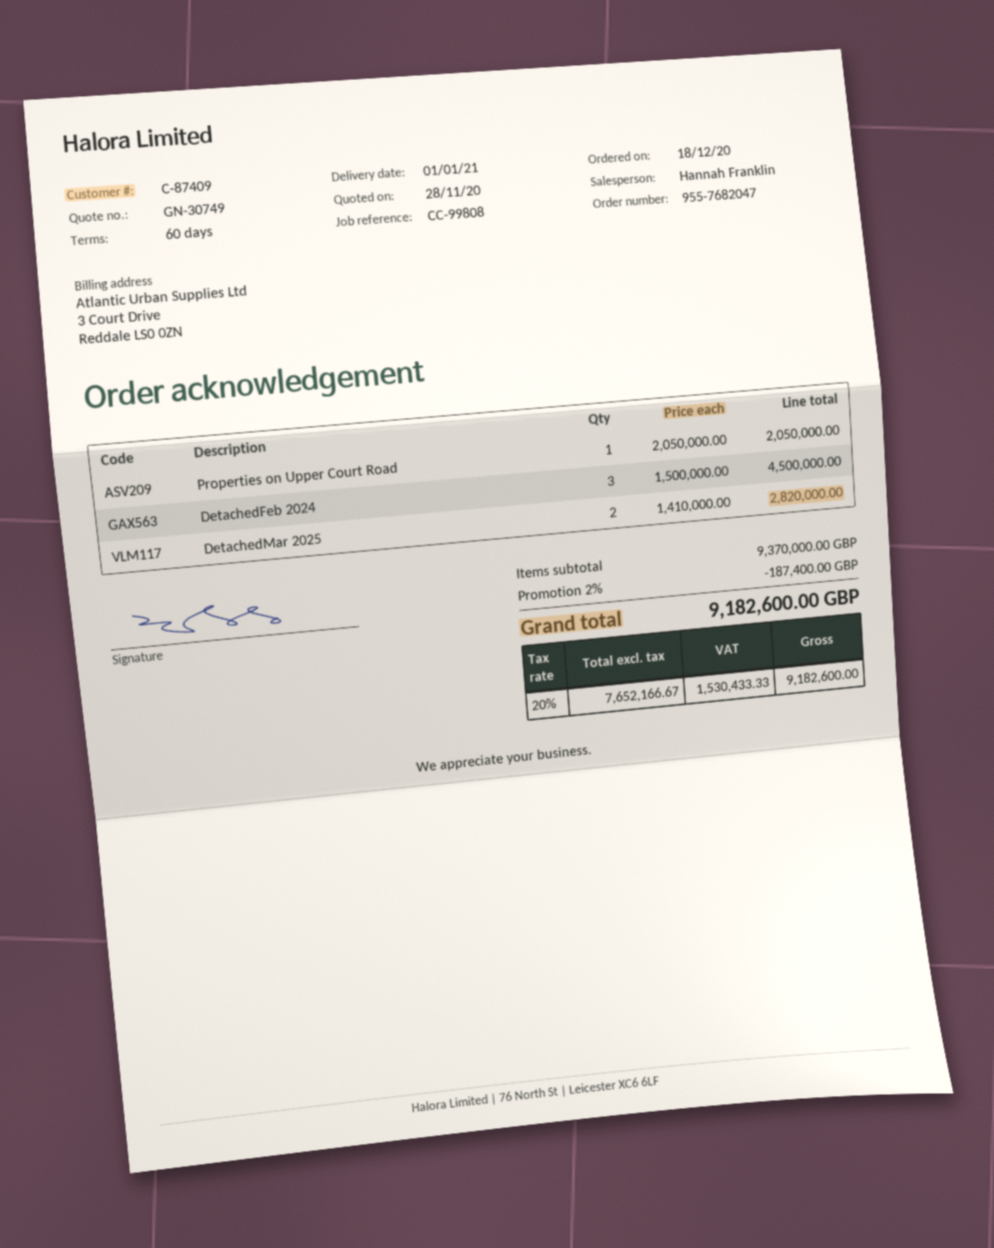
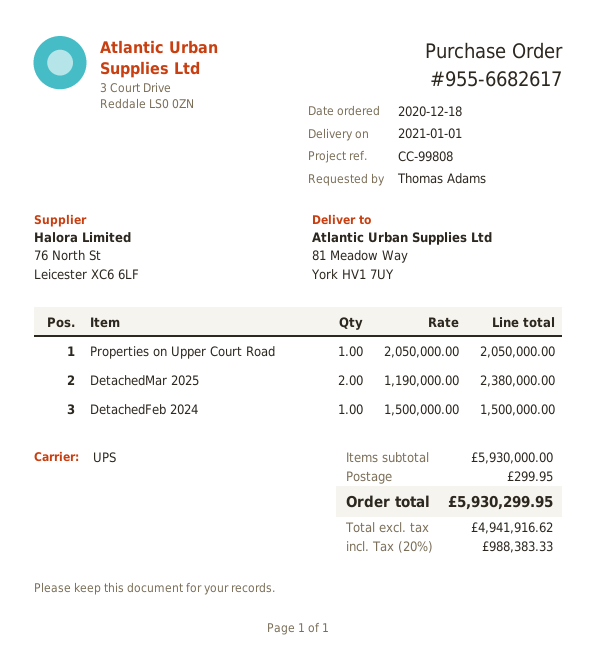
order number: 955-7682047 -> 955-6682617
DetachedFeb 2024: 3 x 1500000.00 = 4500000.00 -> 1 x 1500000.00 = 1500000.00
DetachedMar 2025: 2 x 1410000.00 = 2820000.00 -> 2 x 1190000.00 = 2380000.00
subtotal: 9370000.00 -> 5930000.00
discount: 2% = 187400.00 -> none
shipping: none -> 299.95
net: 7652166.67 -> 4941916.62
tax: 20% = 1530433.33 -> 20% = 988383.33
total: 9182600.00 -> 5930299.95

